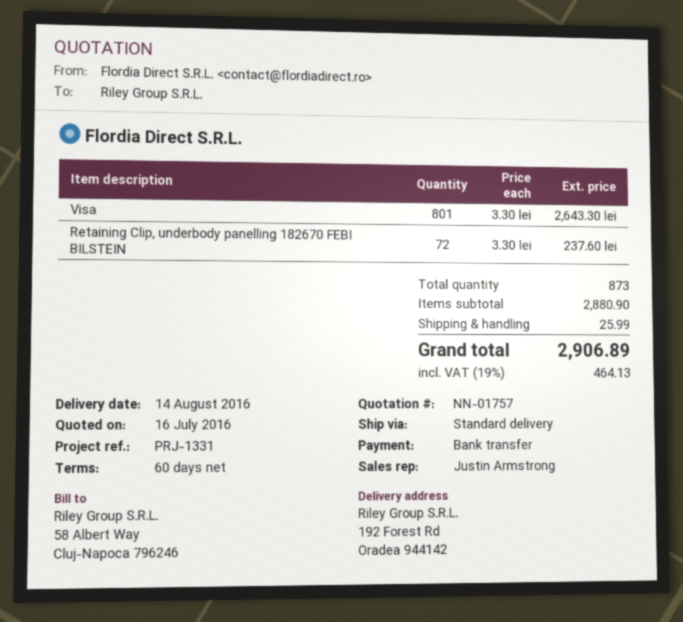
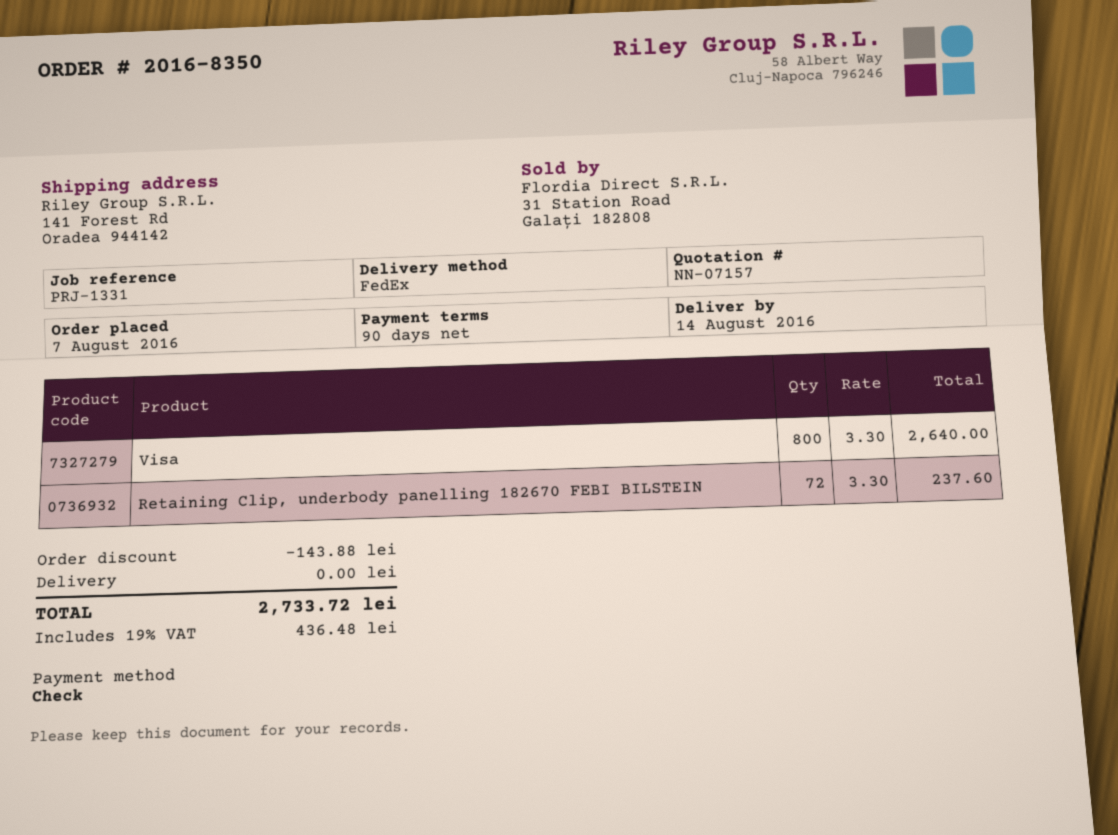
quote number: NN-01757 -> NN-07157
payment terms: 60 days -> 90 days
payment method: bank transfer -> cheque
shipping method: standard -> FedEx
ship to: 192 Forest Rd, Oradea 944142 -> 141 Forest Rd, Oradea 944142
Visa: 801 x 3.30 = 2643.30 -> 800 x 3.30 = 2640.00
discount: none -> 143.88
shipping: 25.99 -> 0.00
tax: 19% = 464.13 -> 19% = 436.48
total: 2906.89 -> 2733.72

